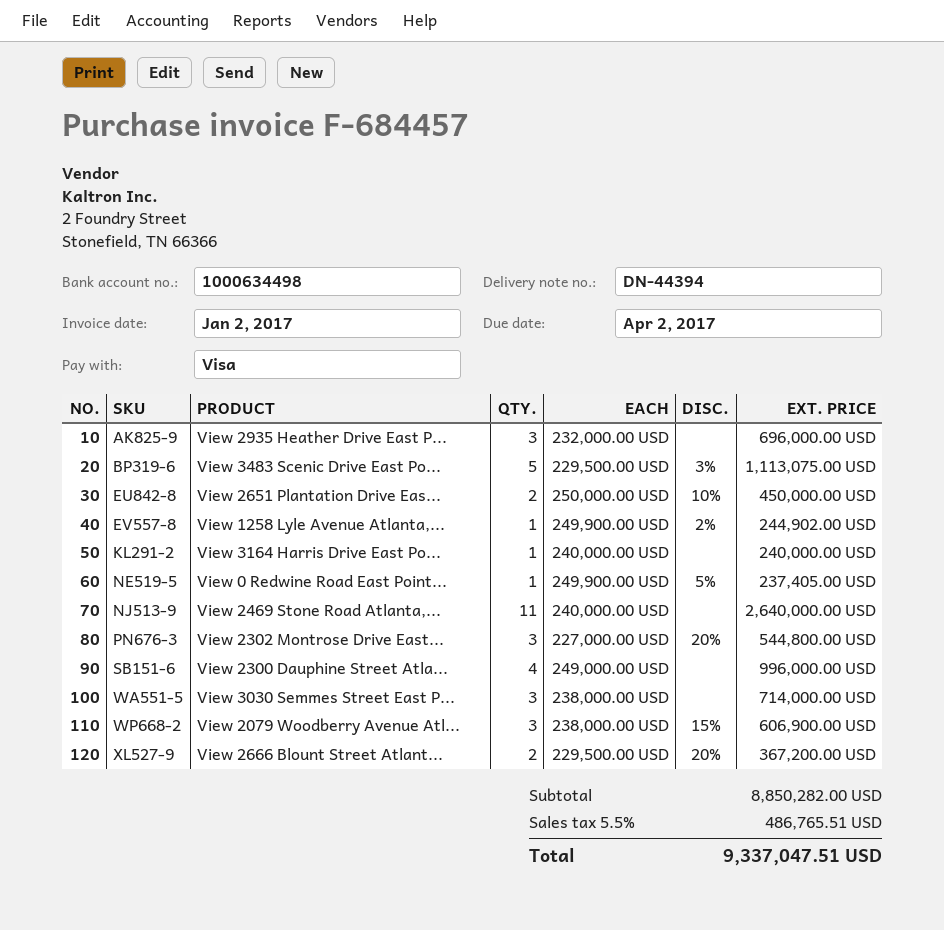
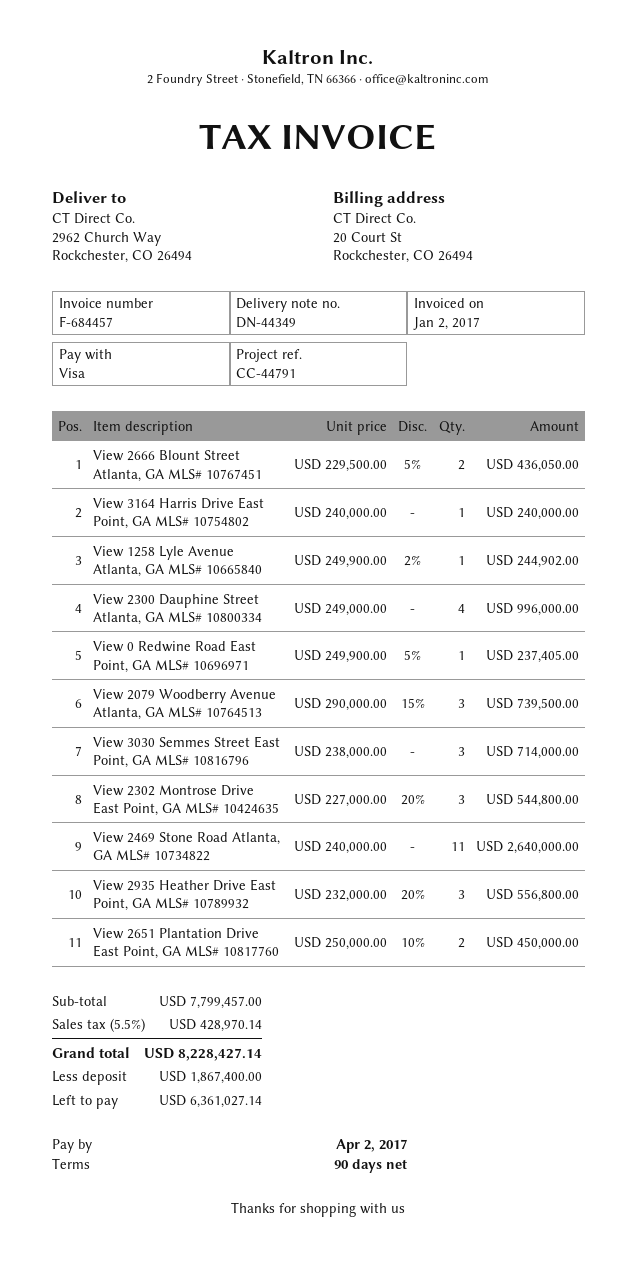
delivery note number: DN-44394 -> DN-44349
View 2935 Heather Drive East P...: 3 x 232000.00 = 696000.00 -> 3 x 232000.00 - 20% = 556800.00
View 3483 Scenic Drive East Po...: 5 x 229500.00 - 3% = 1113075.00 -> none
View 2079 Woodberry Avenue Atl...: 3 x 238000.00 - 15% = 606900.00 -> 3 x 290000.00 - 15% = 739500.00
View 2666 Blount Street Atlant...: 2 x 229500.00 - 20% = 367200.00 -> 2 x 229500.00 - 5% = 436050.00
subtotal: 8850282.00 -> 7799457.00
tax: 5.5% = 486765.51 -> 5.5% = 428970.14
total: 9337047.51 -> 8228427.14

